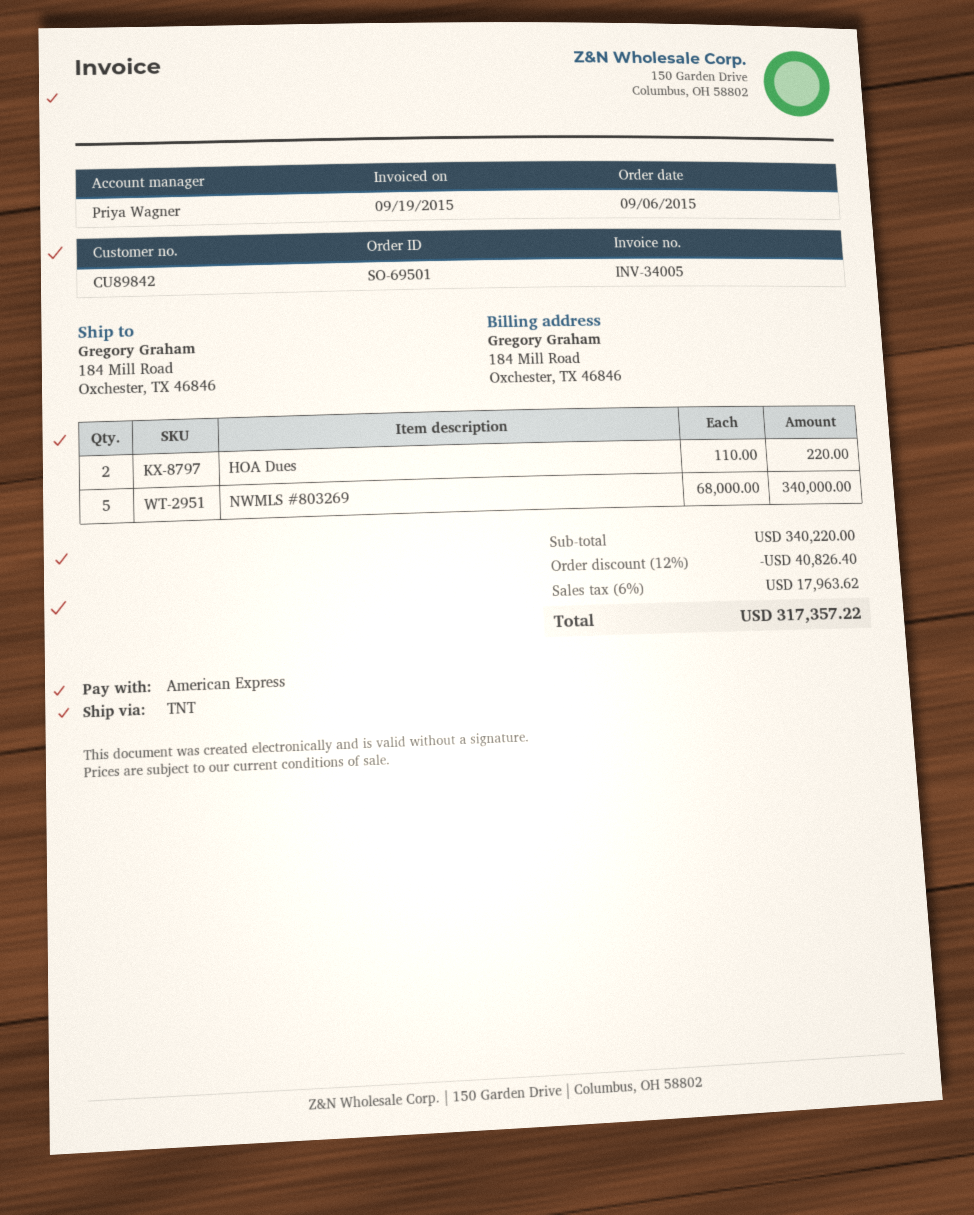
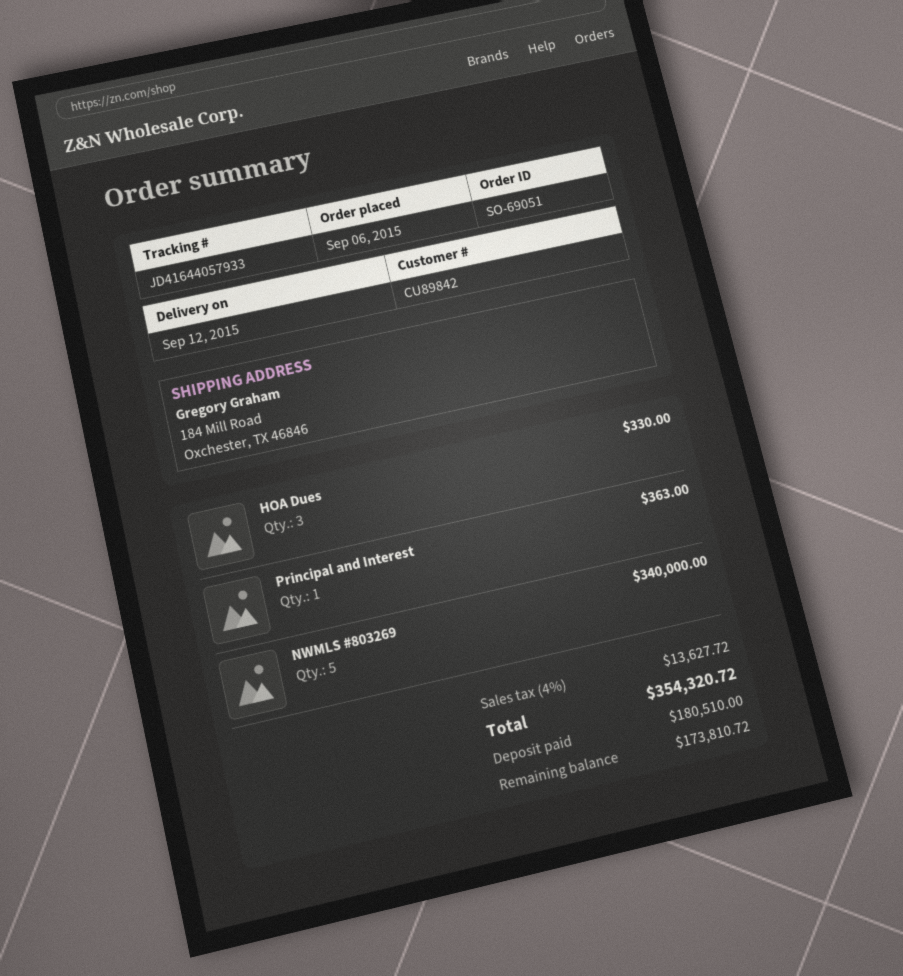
order number: SO-69501 -> SO-69051
HOA Dues: 2 for 220.00 -> 3 for 330.00
Principal and Interest: none -> 1 for 363.00
discount: 12% = 40826.40 -> none
tax: 6% = 17963.62 -> 4% = 13627.72
total: 317357.22 -> 354320.72

